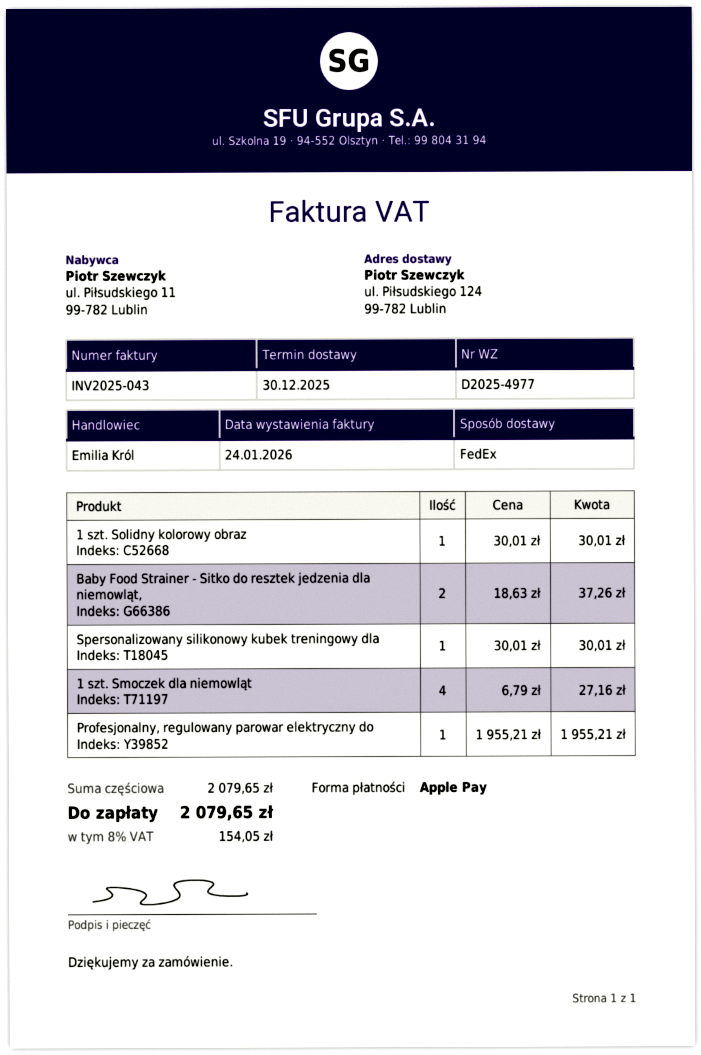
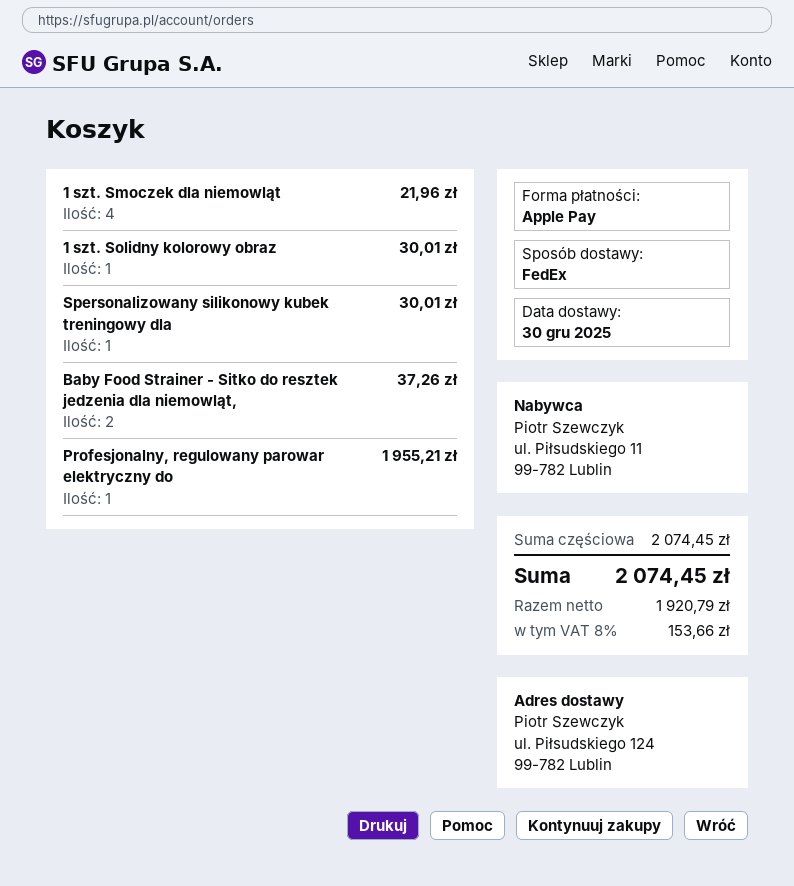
1 szt. Smoczek dla niemowląt: 4 for 27.16 -> 4 for 21.96
subtotal: 2079.65 -> 2074.45
tax: 8% = 154.05 -> 8% = 153.66
total: 2079.65 -> 2074.45

